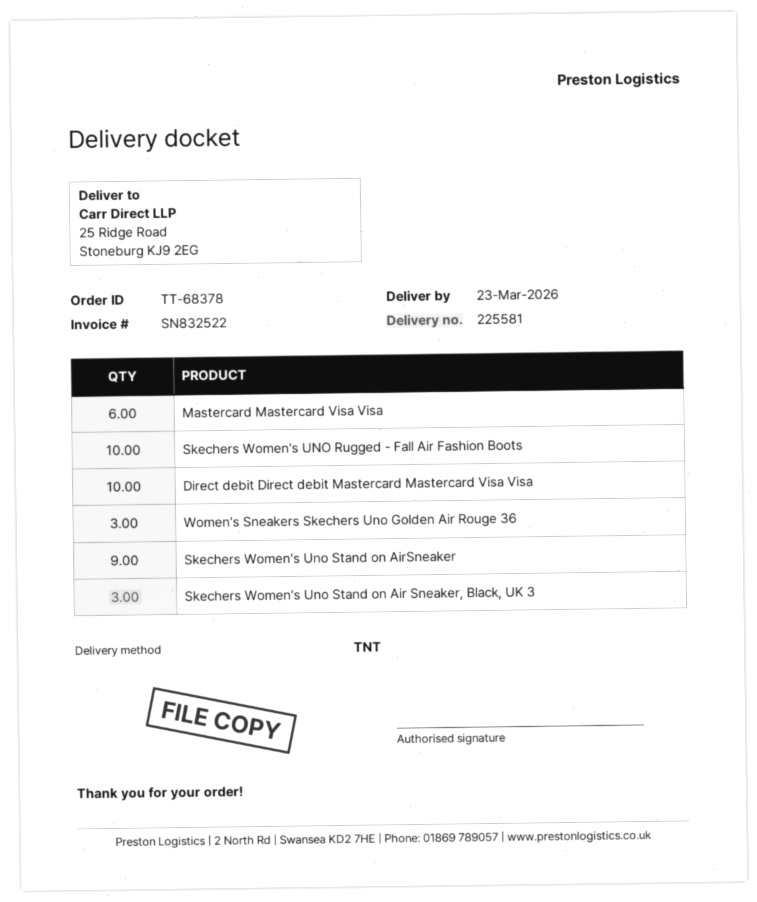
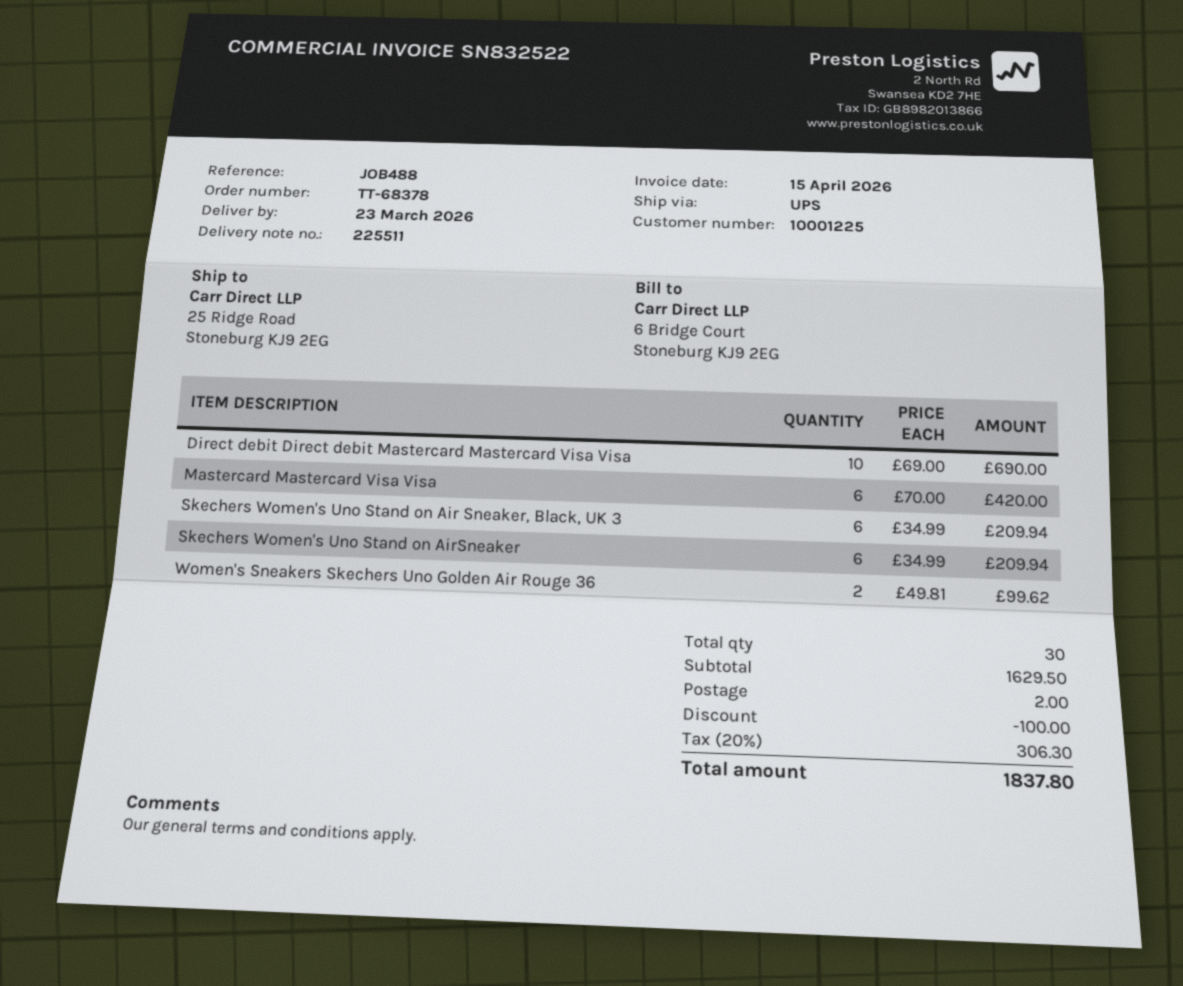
delivery note number: 225581 -> 225511
shipping method: TNT -> UPS
Skechers Women's UNO Rugged - Fall Air Fashion Boots: 10 -> none
Women's Sneakers Skechers Uno Golden Air Rouge 36: 3 -> 2
Skechers Women's Uno Stand on AirSneaker: 9 -> 6
Skechers Women's Uno Stand on Air Sneaker, Black, UK 3: 3 -> 6

